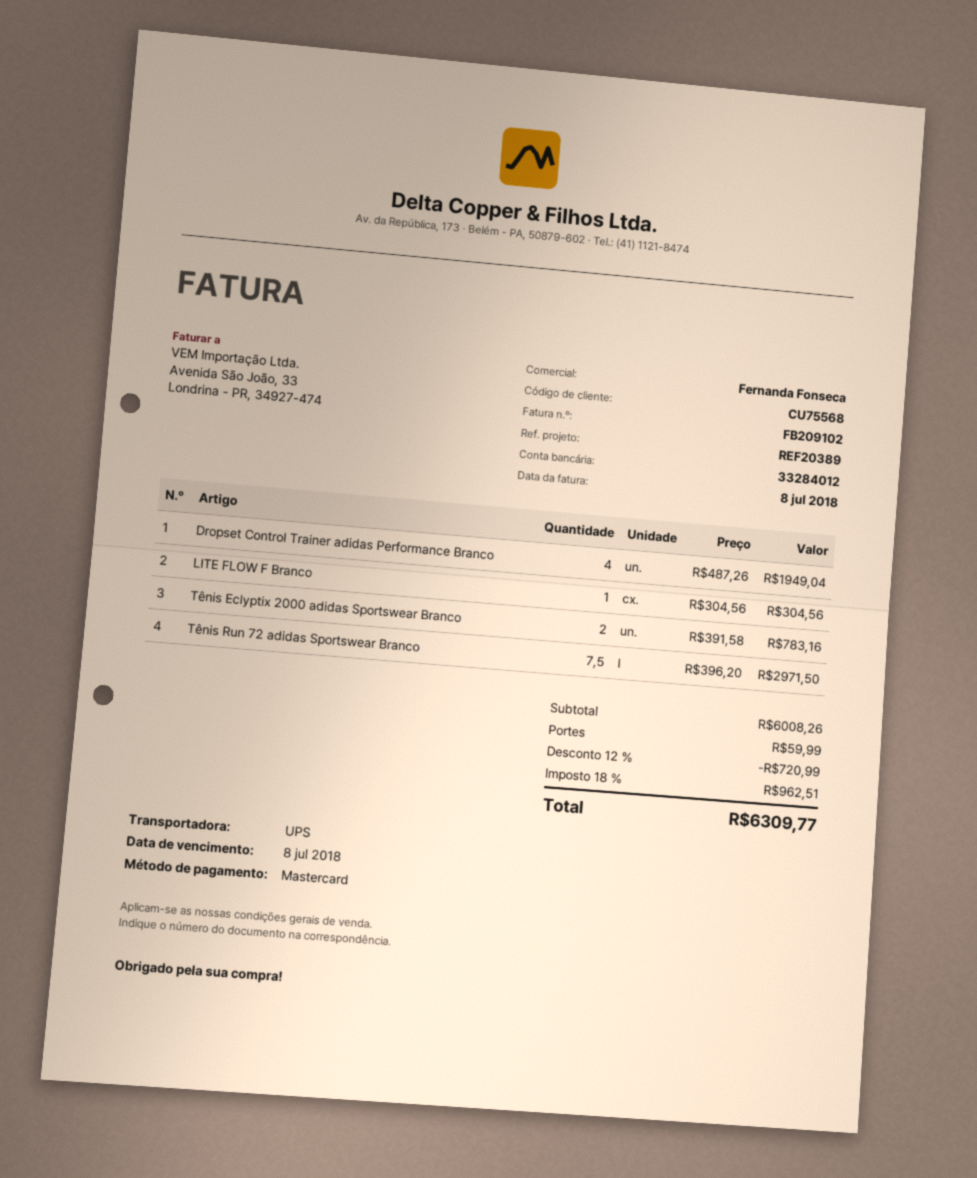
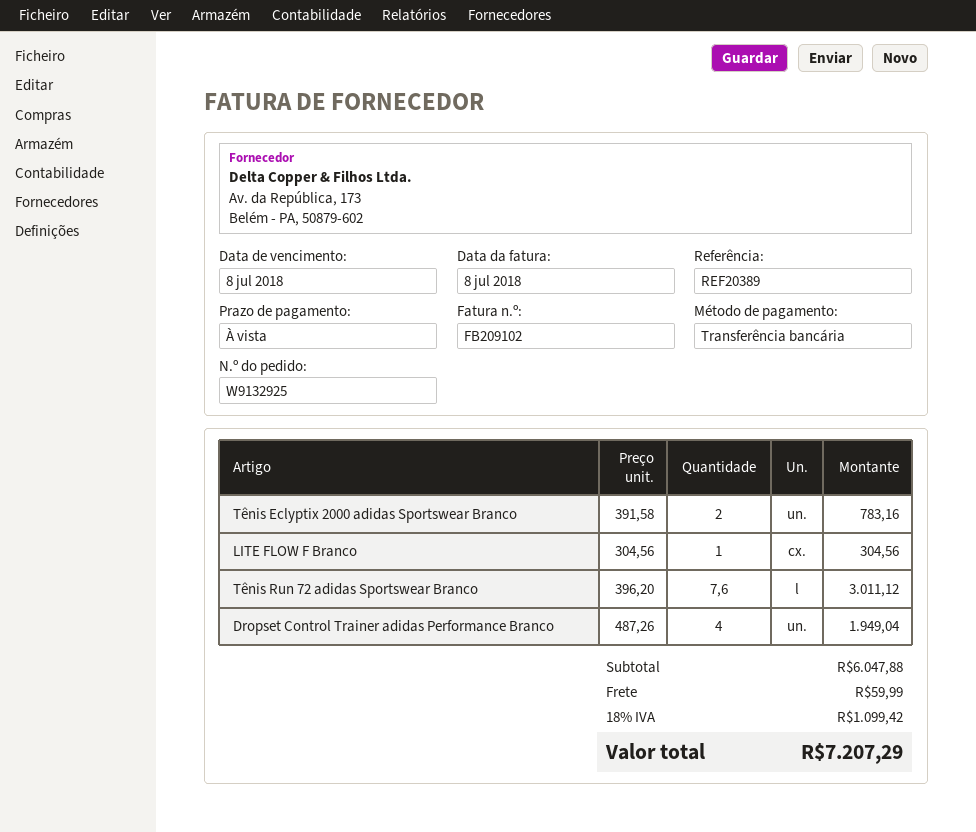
payment method: Mastercard -> bank transfer
Tênis Run 72 adidas Sportswear Branco: 7.5 x 396.20 = 2971.50 -> 7.6 x 396.20 = 3011.12
subtotal: 6008.26 -> 6047.88
discount: 12% = 720.99 -> none
tax: 18% = 962.51 -> 18% = 1099.42
total: 6309.77 -> 7207.29

